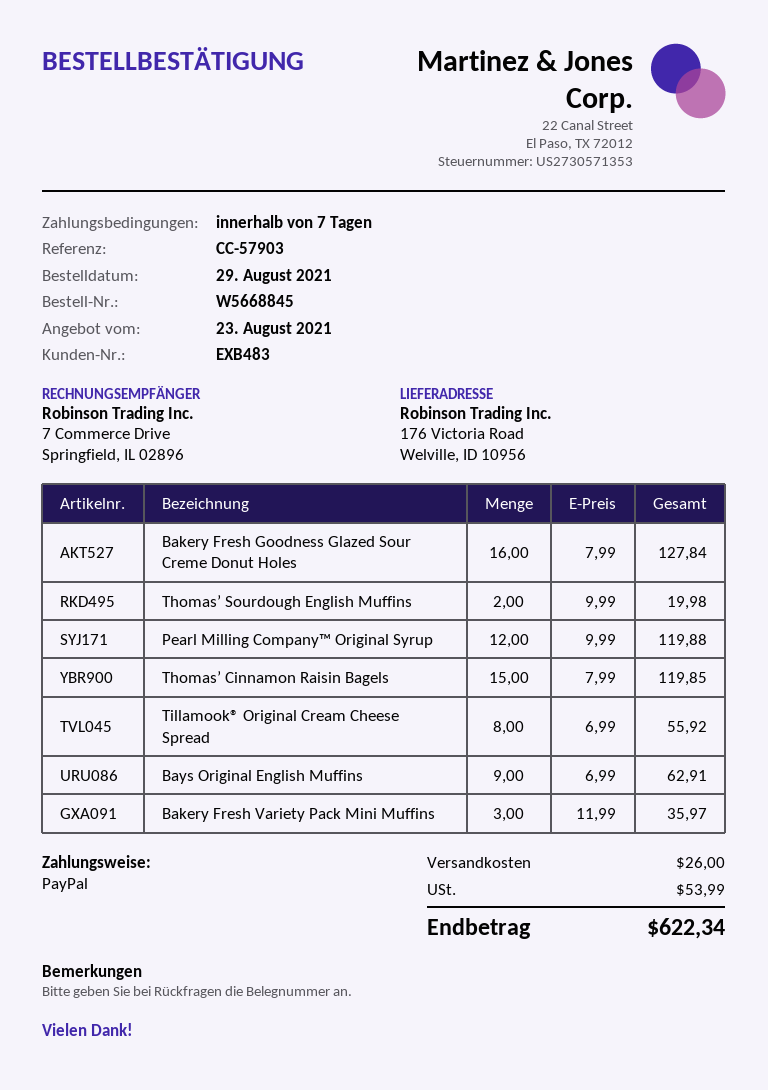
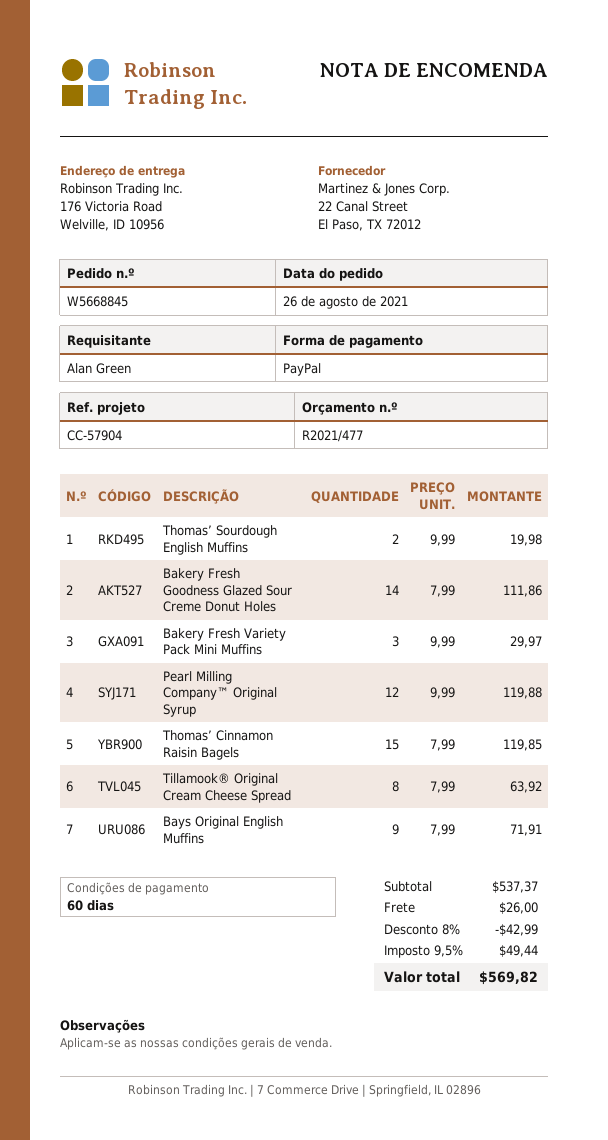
order date: 2021-08-29 -> 2021-08-26
payment terms: 7 days -> 60 days
reference: CC-57903 -> CC-57904
Bakery Fresh Goodness Glazed Sour Creme Donut Holes: 16 x 7.99 = 127.84 -> 14 x 7.99 = 111.86
Tillamook® Original Cream Cheese Spread: 8 x 6.99 = 55.92 -> 8 x 7.99 = 63.92
Bays Original English Muffins: 9 x 6.99 = 62.91 -> 9 x 7.99 = 71.91
Bakery Fresh Variety Pack Mini Muffins: 3 x 11.99 = 35.97 -> 3 x 9.99 = 29.97
discount: none -> 8% = 42.99
tax: 53.99 -> 49.44
total: 622.34 -> 569.82

